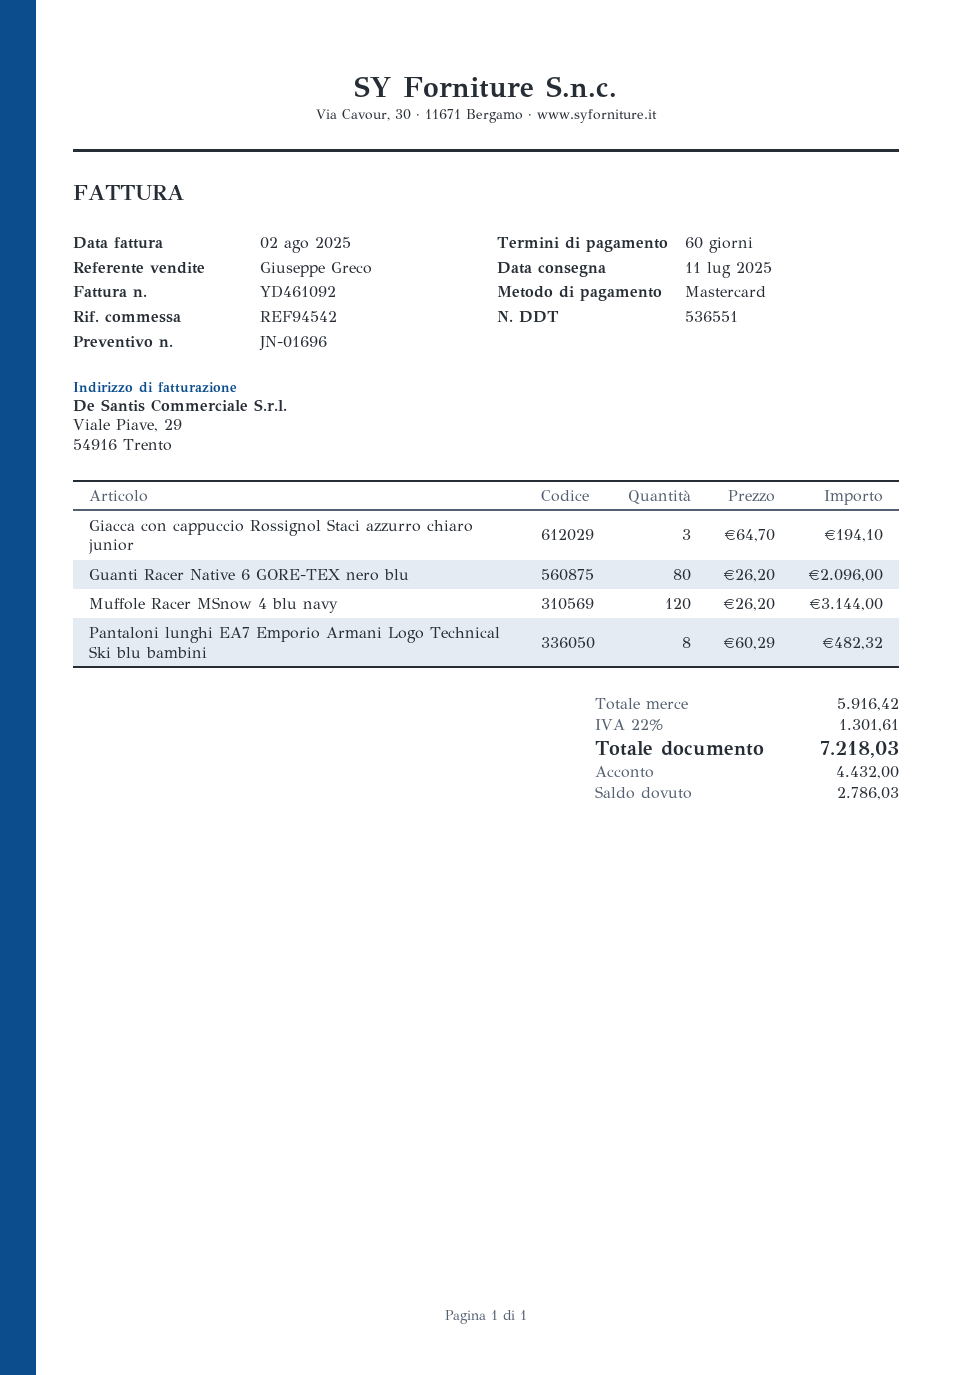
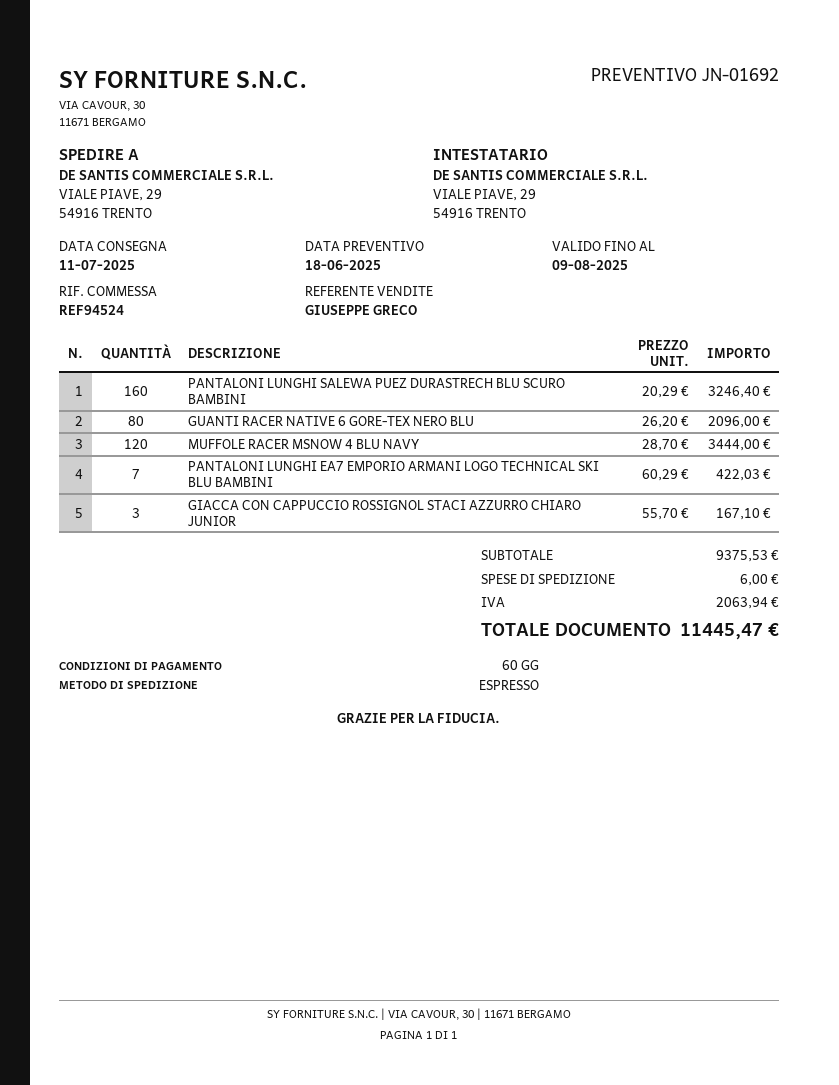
quote number: JN-01696 -> JN-01692
reference: REF94542 -> REF94524
Giacca con cappuccio Rossignol Staci azzurro chiaro junior: 3 x 64.70 = 194.10 -> 3 x 55.70 = 167.10
Muffole Racer MSnow 4 blu navy: 120 x 26.20 = 3144.00 -> 120 x 28.70 = 3444.00
Pantaloni lunghi EA7 Emporio Armani Logo Technical Ski blu bambini: 8 x 60.29 = 482.32 -> 7 x 60.29 = 422.03
PANTALONI LUNGHI SALEWA PUEZ DURASTRECH BLU SCURO BAMBINI: none -> 160 x 20.29 = 3246.40
subtotal: 5916.42 -> 9375.53
shipping: none -> 6.00
tax: 1301.61 -> 2063.94
total: 7218.03 -> 11445.47

